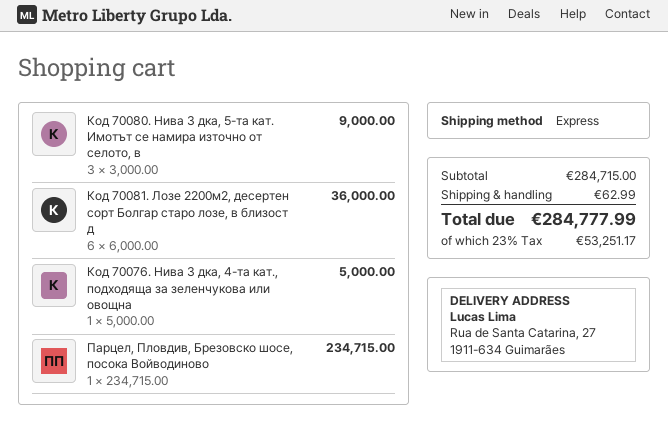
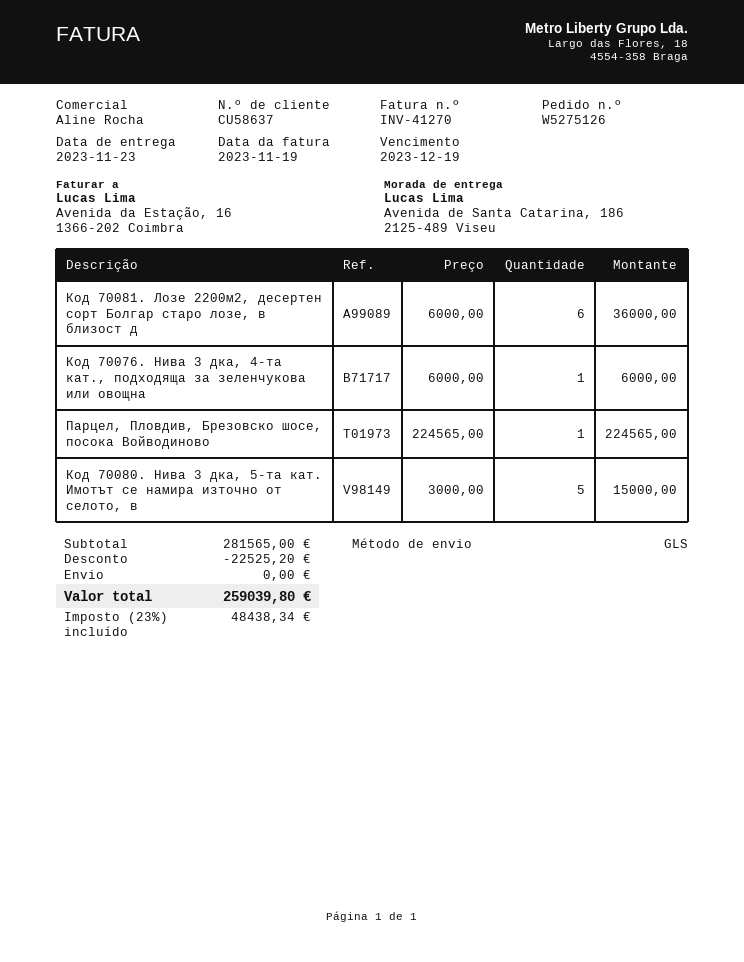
shipping method: express -> GLS
ship to: Rua de Santa Catarina, 27, 1911-634 Guimarães -> Avenida de Santa Catarina, 186, 2125-489 Viseu
Код 70080. Нива 3 дка, 5-та кат. Имотът се намира източно от селото, в: 3 x 3000.00 = 9000.00 -> 5 x 3000.00 = 15000.00
Код 70076. Нива 3 дка, 4-та кат., подходяща за зеленчукова или овощна: 1 x 5000.00 = 5000.00 -> 1 x 6000.00 = 6000.00
Парцел, Пловдив, Брезовско шосе, посока Войводиново: 1 x 234715.00 = 234715.00 -> 1 x 224565.00 = 224565.00
subtotal: 284715.00 -> 281565.00
discount: none -> 22525.20
shipping: 62.99 -> 0.00
tax: 23% = 53251.17 -> 23% = 48438.34
total: 284777.99 -> 259039.80

